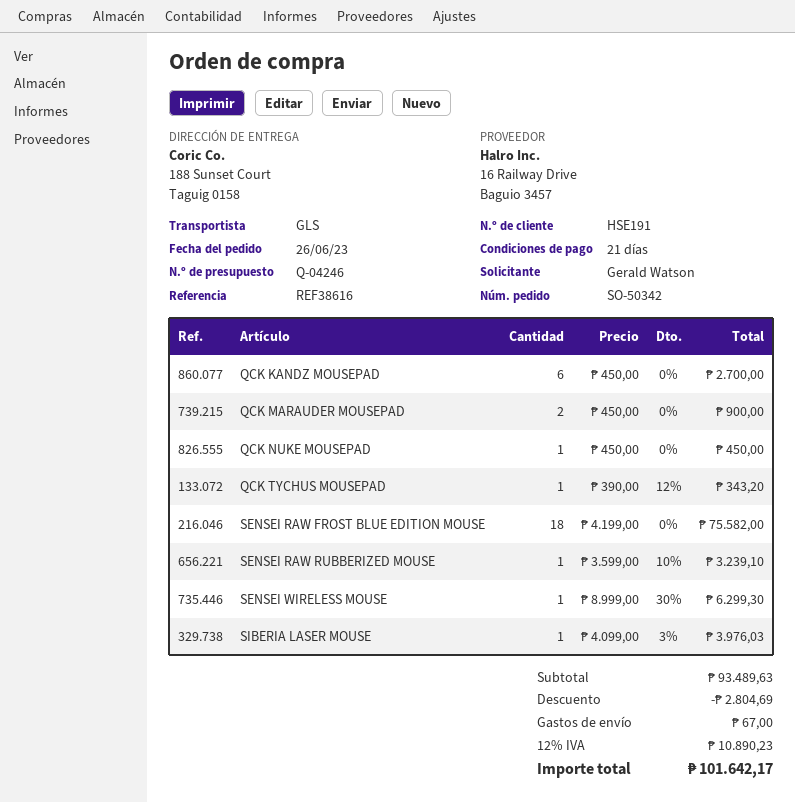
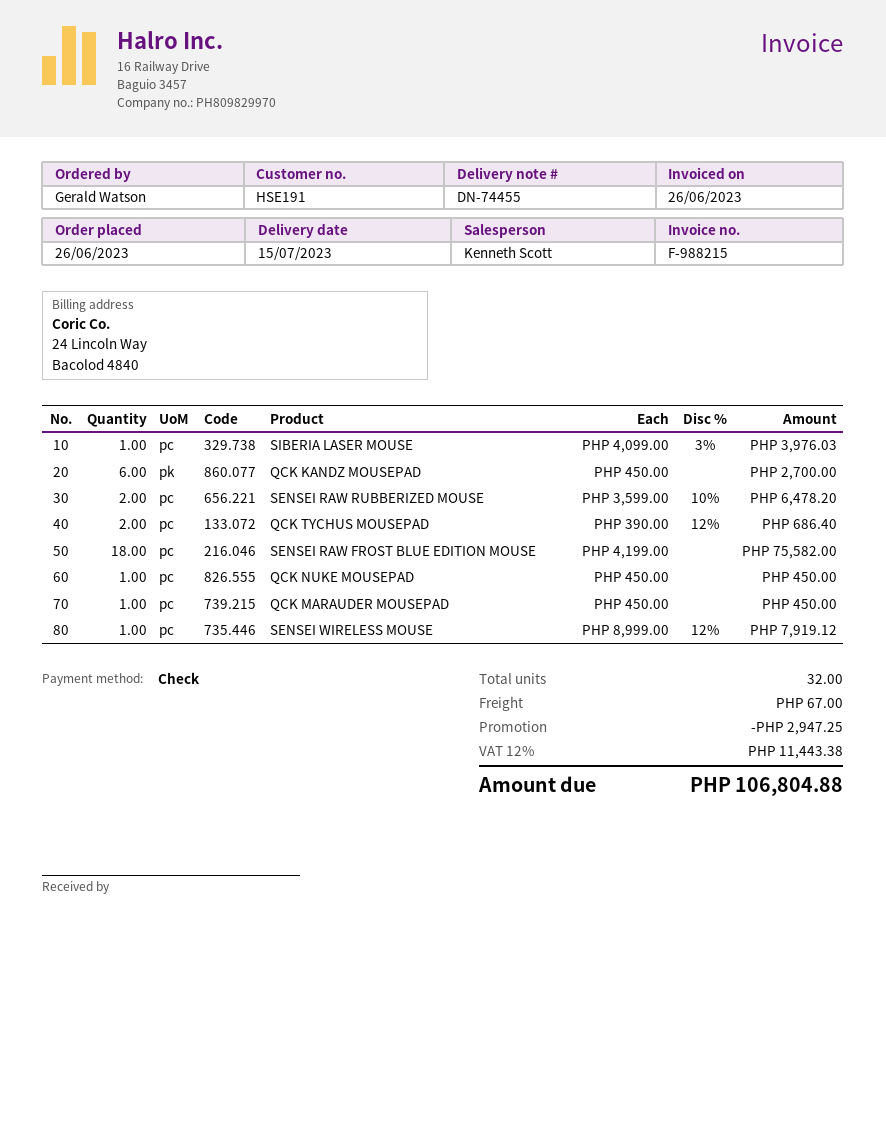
QCK MARAUDER MOUSEPAD: 2 x 450.00 = 900.00 -> 1 x 450.00 = 450.00
QCK TYCHUS MOUSEPAD: 1 x 390.00 - 12% = 343.20 -> 2 x 390.00 - 12% = 686.40
SENSEI RAW RUBBERIZED MOUSE: 1 x 3599.00 - 10% = 3239.10 -> 2 x 3599.00 - 10% = 6478.20
SENSEI WIRELESS MOUSE: 1 x 8999.00 - 30% = 6299.30 -> 1 x 8999.00 - 12% = 7919.12
discount: 2804.69 -> 2947.25
tax: 12% = 10890.23 -> 12% = 11443.38
total: 101642.17 -> 106804.88

